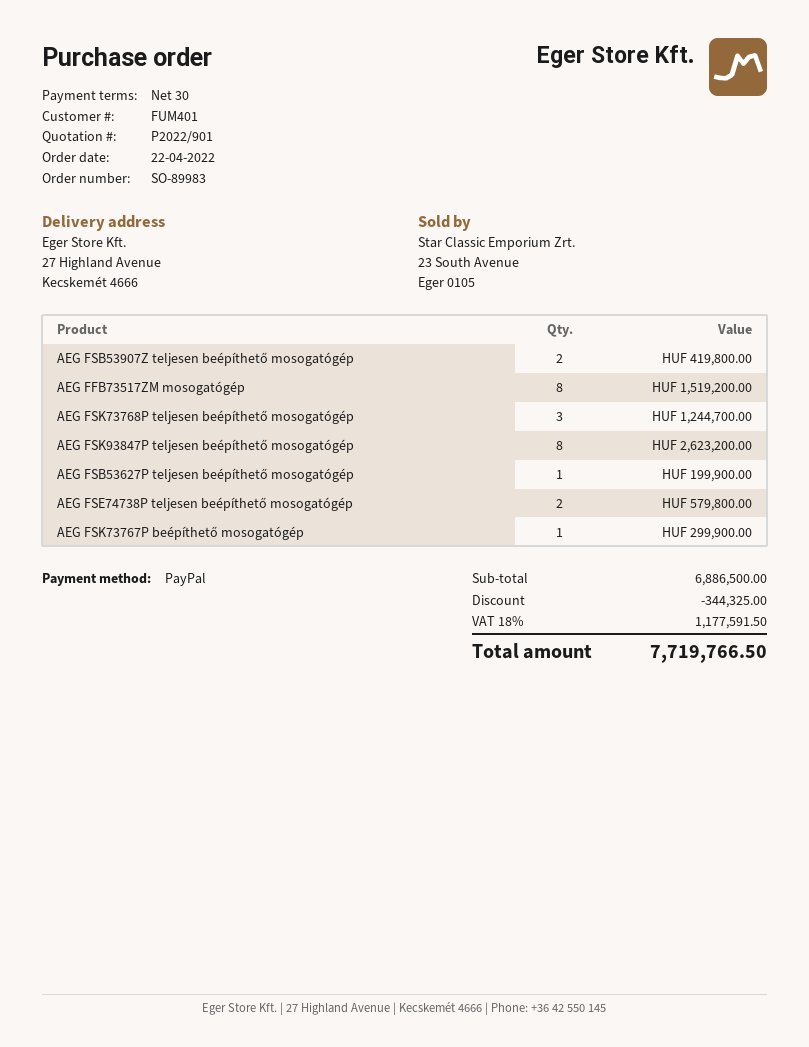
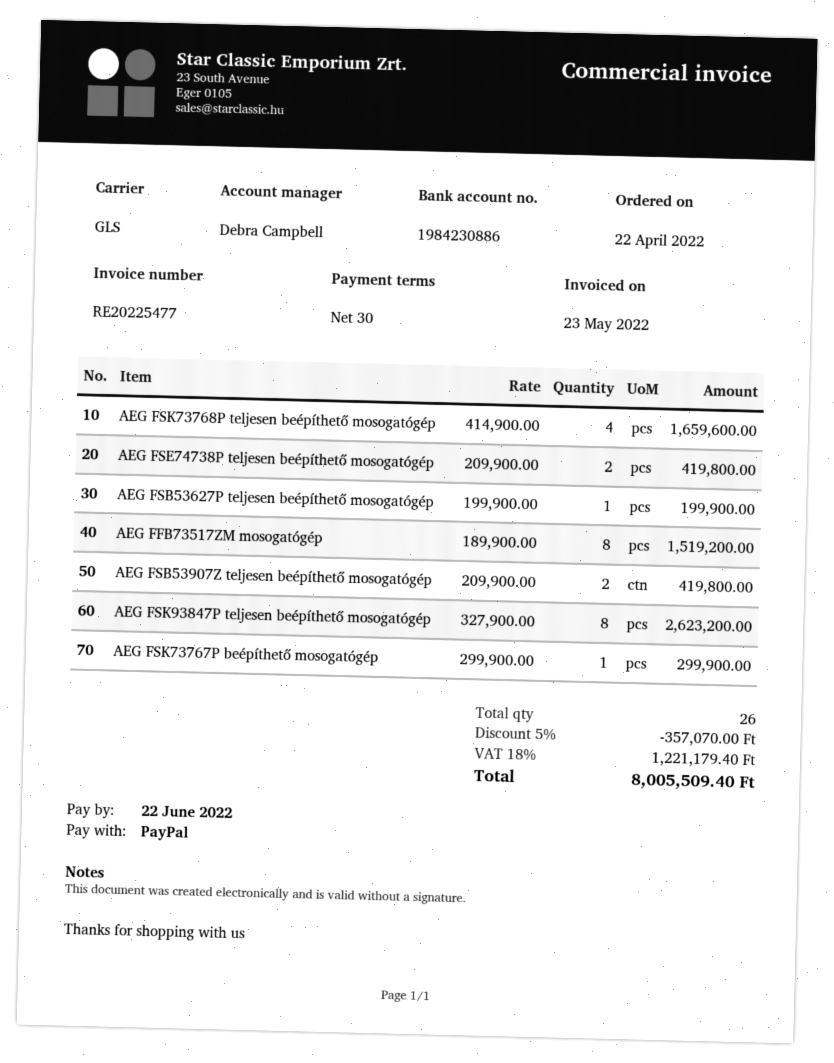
AEG FSK73768P teljesen beépíthető mosogatógép: 3 for 1244700.00 -> 4 for 1659600.00
AEG FSE74738P teljesen beépíthető mosogatógép: 2 for 579800.00 -> 2 for 419800.00
discount: 344325.00 -> 357070.00
tax: 18% = 1177591.50 -> 18% = 1221179.40
total: 7719766.50 -> 8005509.40

